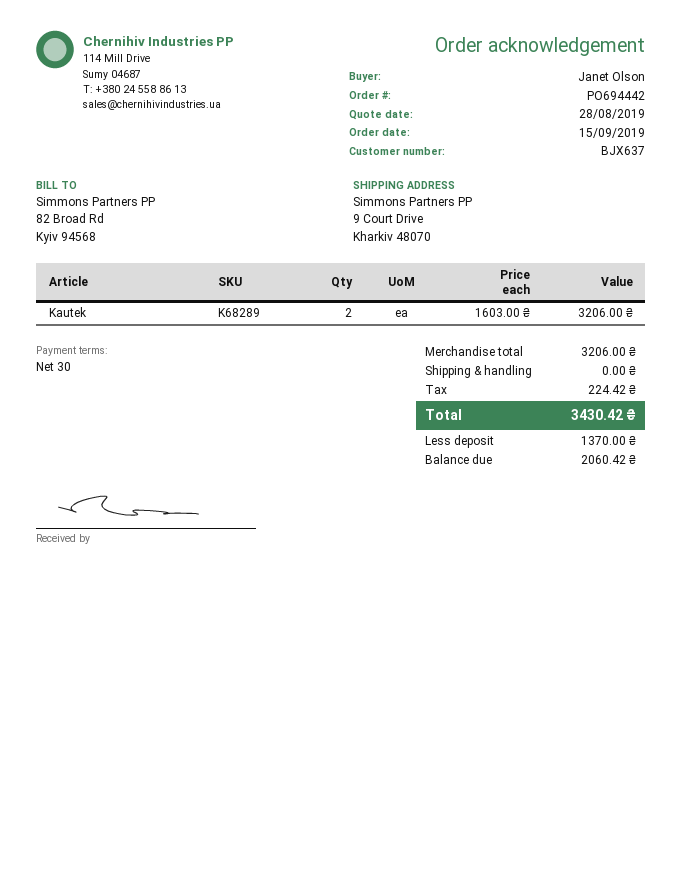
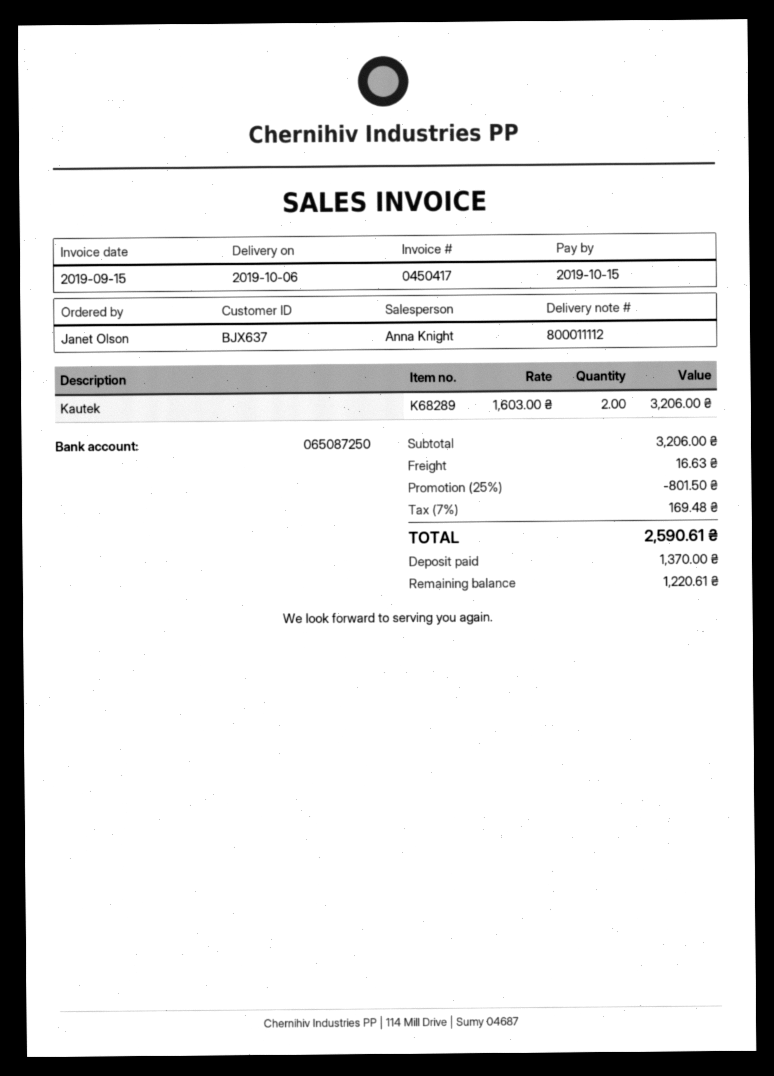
discount: none -> 25% = 801.50
shipping: 0.00 -> 16.63
tax: 224.42 -> 169.48
total: 3430.42 -> 2590.61
balance: 2060.42 -> 1220.61

